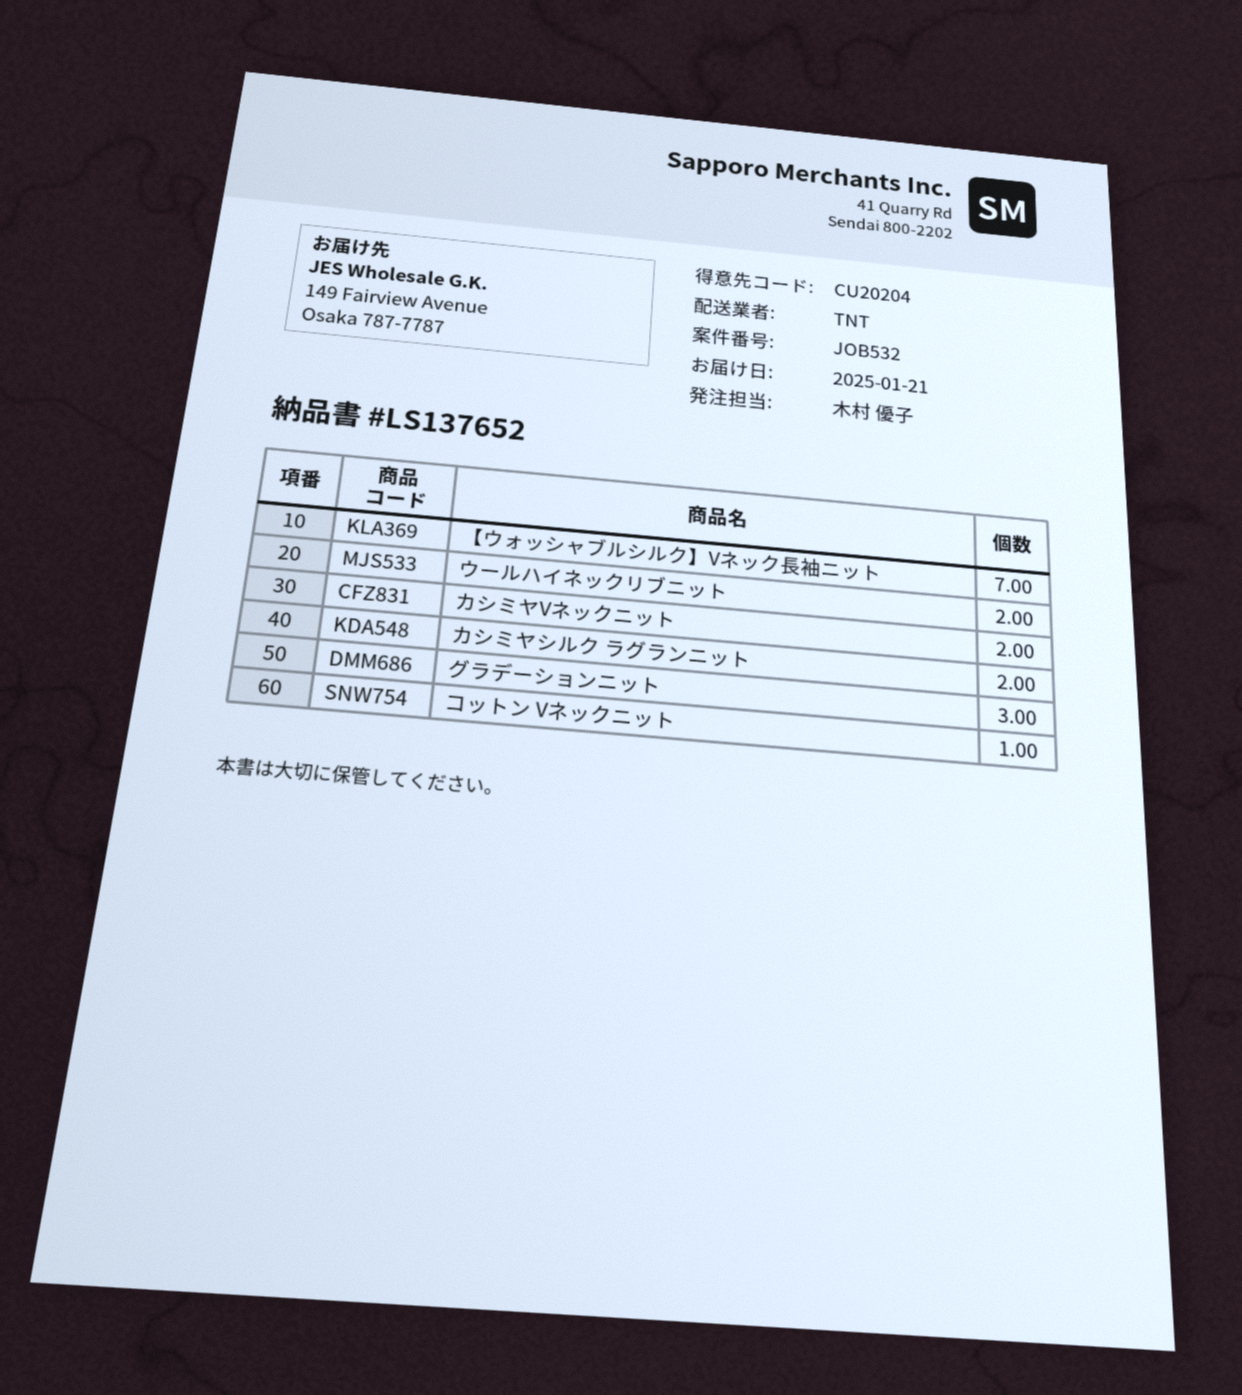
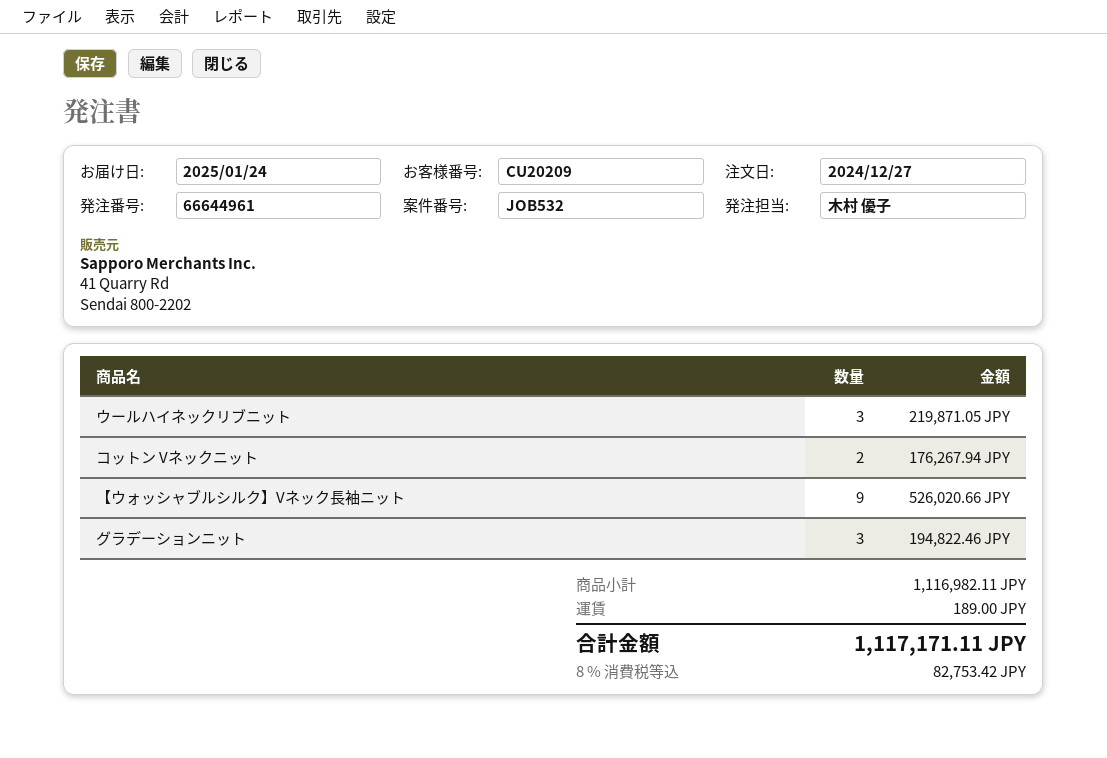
delivery date: 2025-01-21 -> 2025-01-24
customer number: CU20204 -> CU20209
【ウォッシャブルシルク】Vネック長袖ニット: 7 -> 9
ウールハイネックリブニット: 2 -> 3
カシミヤVネックニット: 2 -> none
カシミヤシルク ラグランニット: 2 -> none
コットン Vネックニット: 1 -> 2

